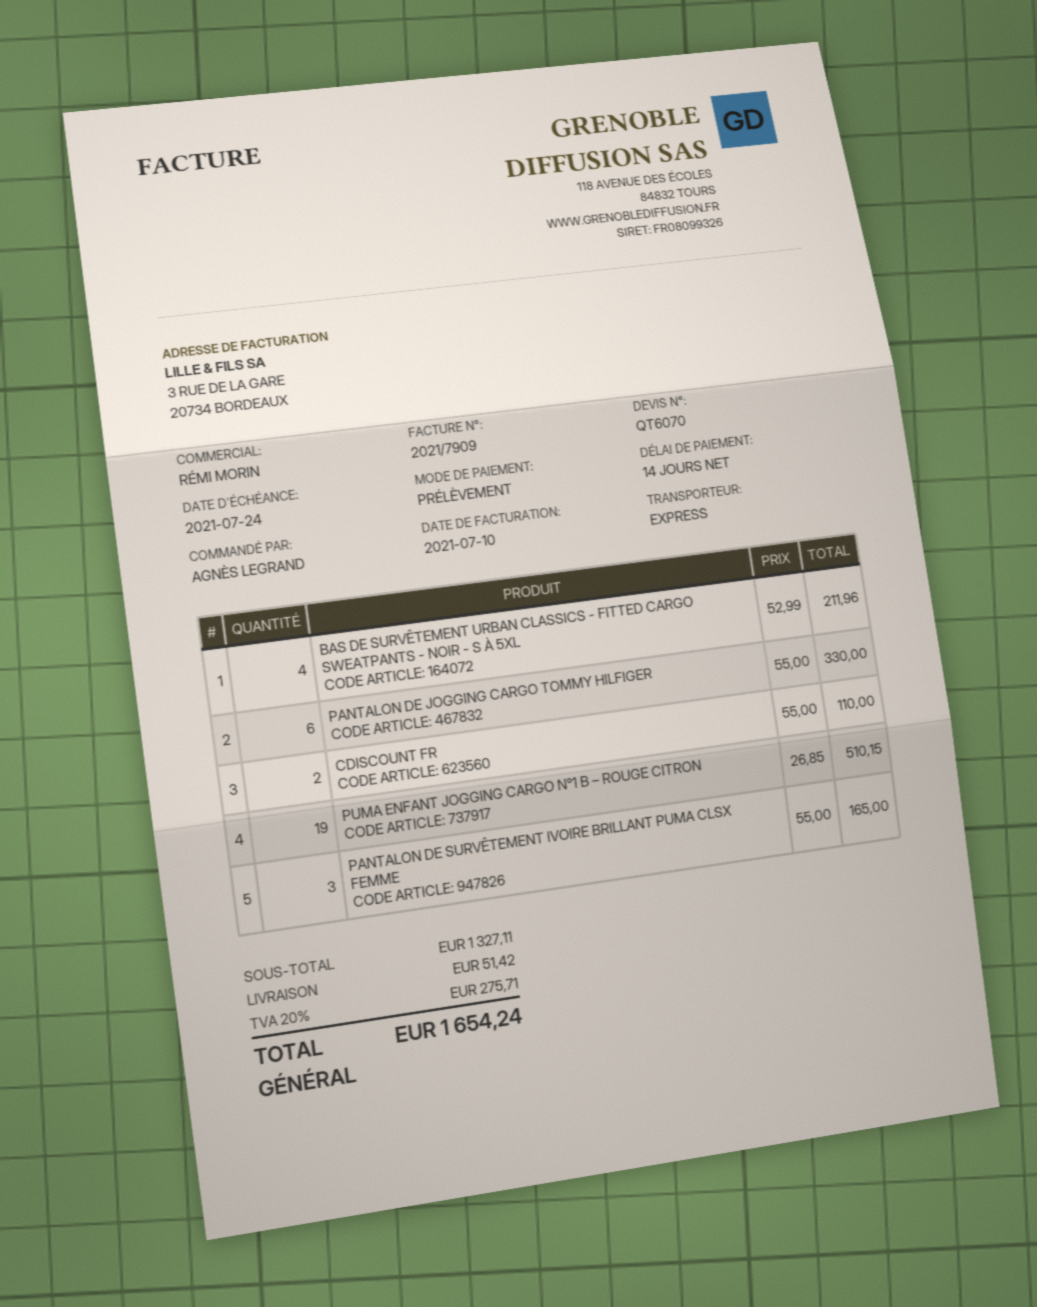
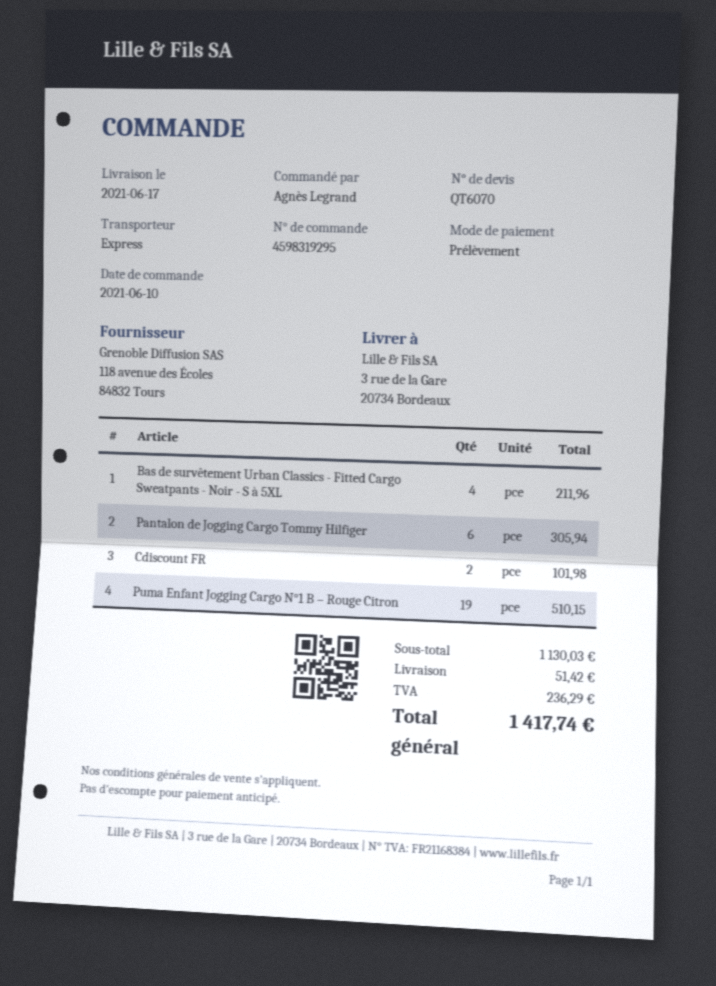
PANTALON DE JOGGING CARGO TOMMY HILFIGER: 6 for 330.00 -> 6 for 305.94
CDISCOUNT FR: 2 for 110.00 -> 2 for 101.98
PANTALON DE SURVÊTEMENT IVOIRE BRILLANT PUMA CLSX FEMME: 3 for 165.00 -> none
subtotal: 1327.11 -> 1130.03
tax: 275.71 -> 236.29
total: 1654.24 -> 1417.74

